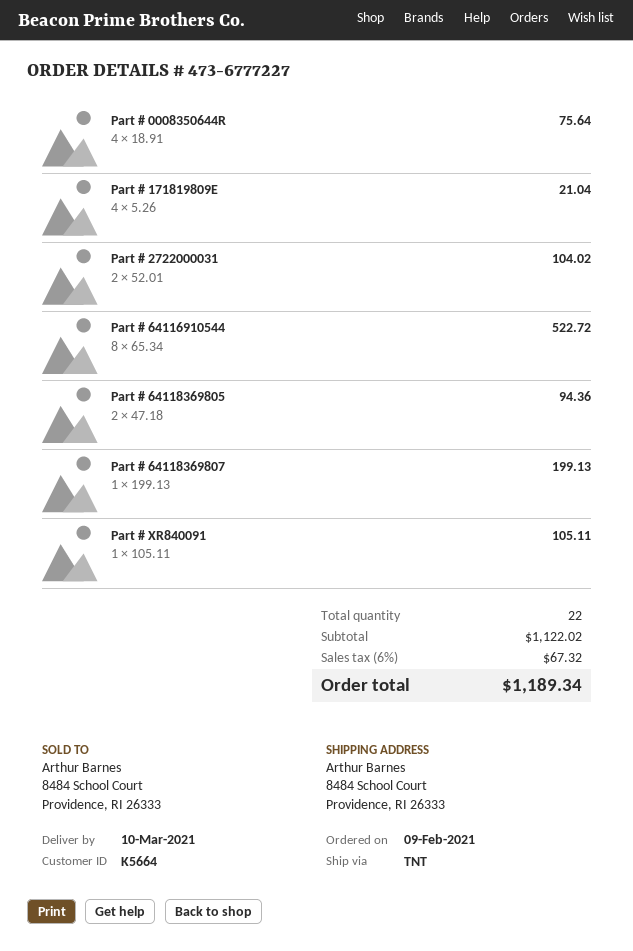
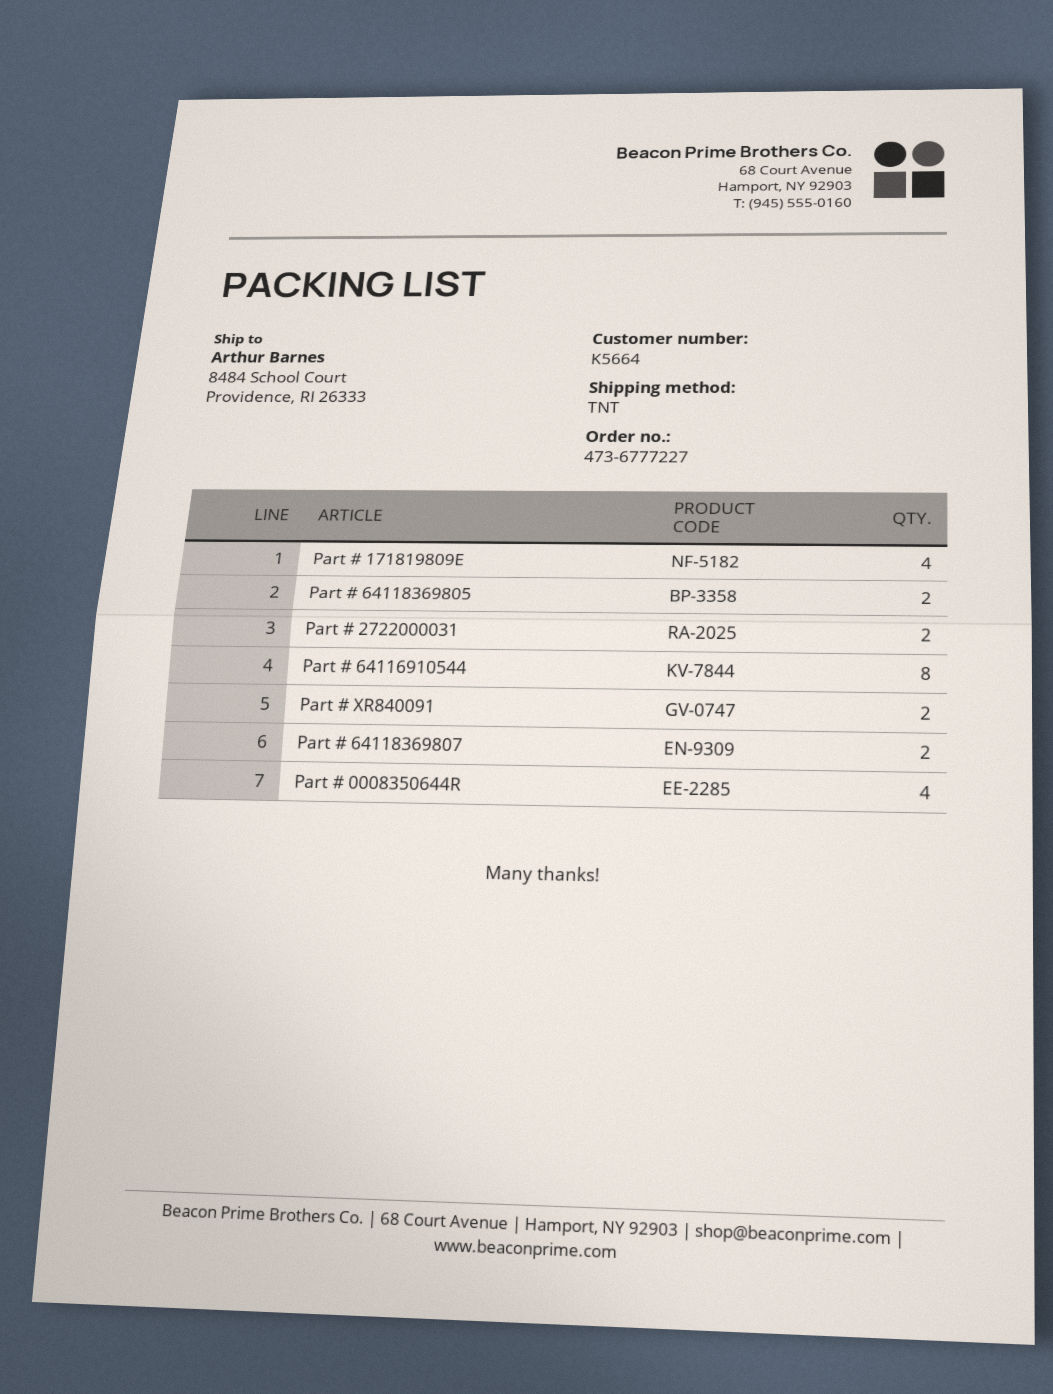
Part # 64118369807: 1 -> 2
Part # XR840091: 1 -> 2

